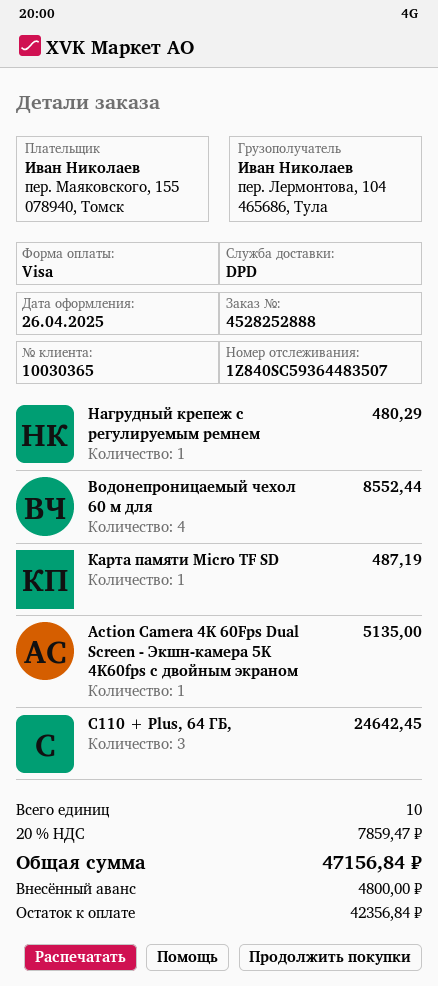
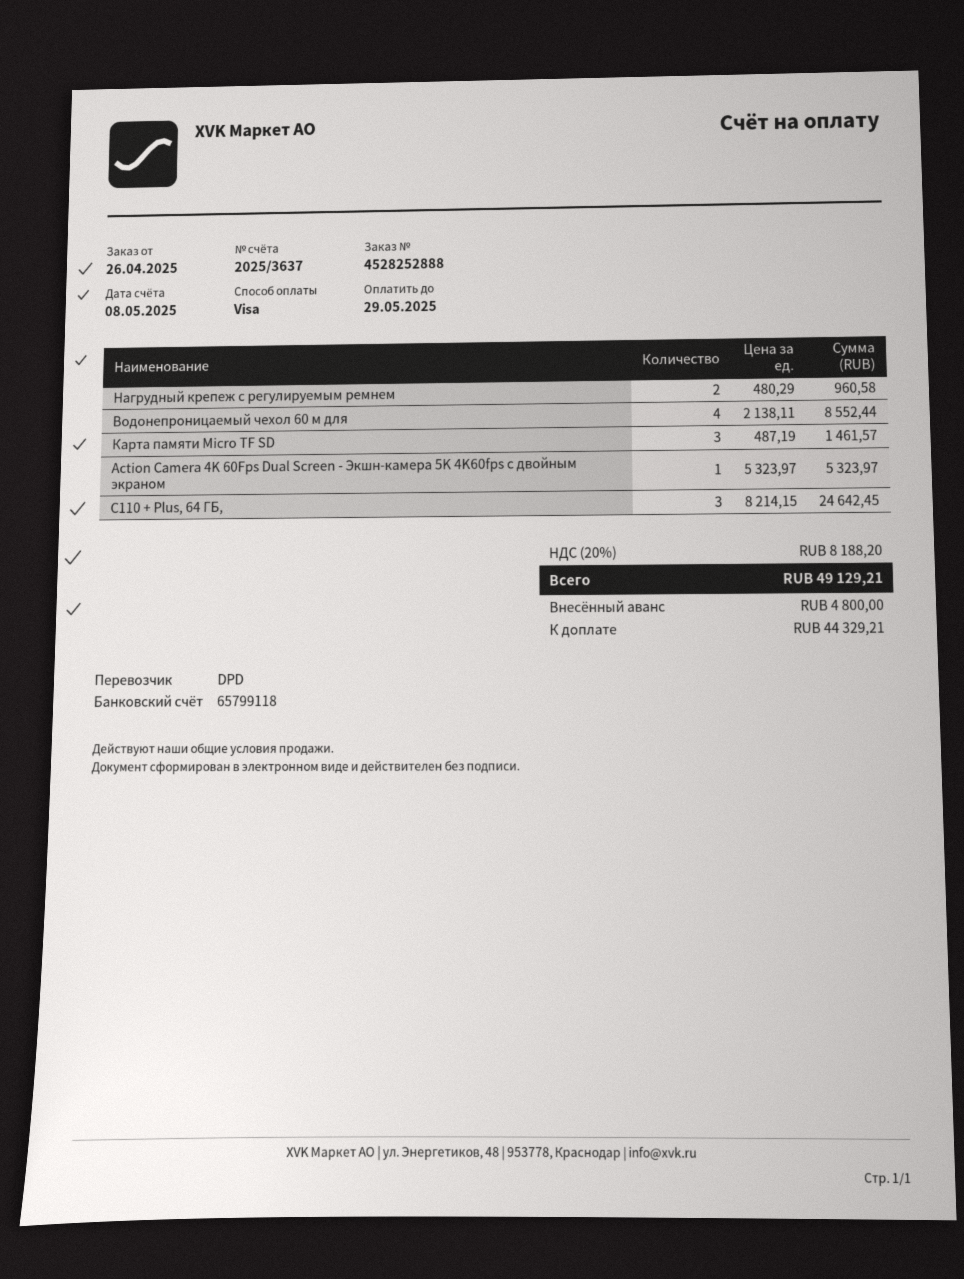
Нагрудный крепеж с регулируемым ремнем: 1 for 480.29 -> 2 for 960.58
Карта памяти Micro TF SD: 1 for 487.19 -> 3 for 1461.57
Action Camera 4K 60Fps Dual Screen - Экшн-камера 5K 4K60fps с двойным экраном: 1 for 5135.00 -> 1 for 5323.97
tax: 20% = 7859.47 -> 20% = 8188.20
total: 47156.84 -> 49129.21
balance: 42356.84 -> 44329.21

